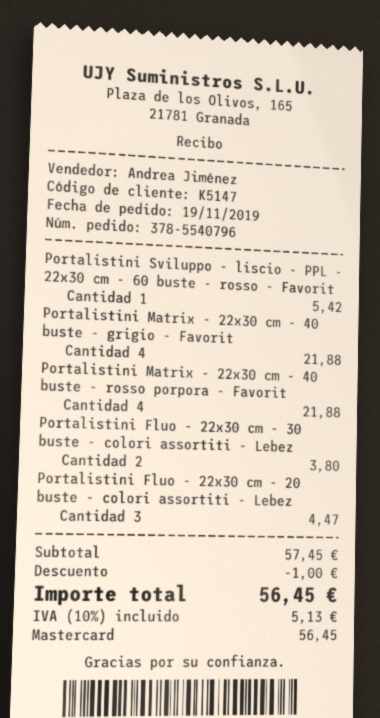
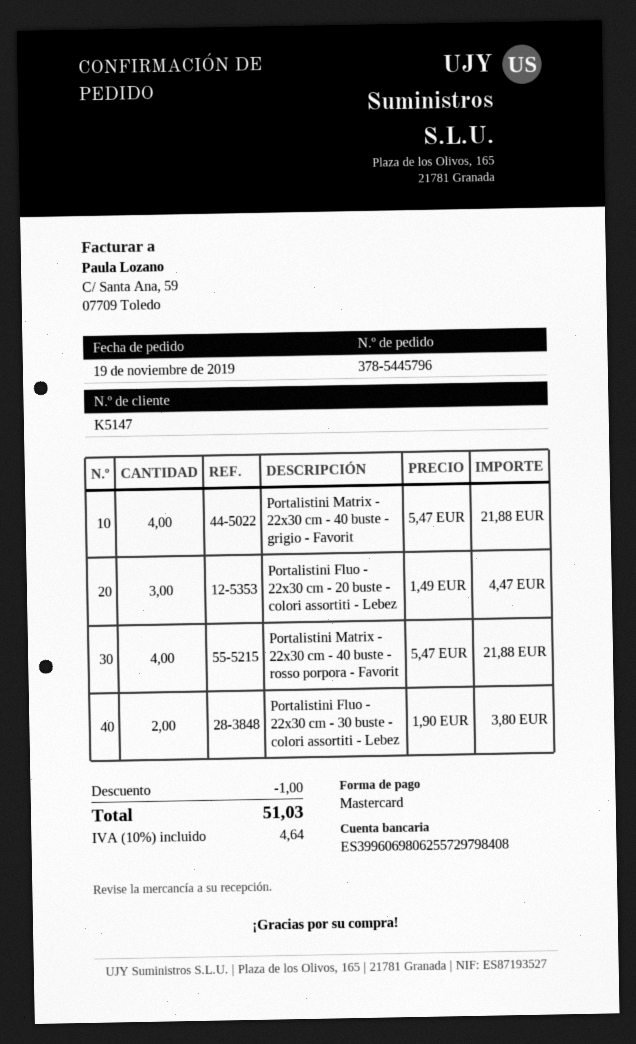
order number: 378-5540796 -> 378-5445796
Portalistini Sviluppo - liscio - PPL - 22x30 cm - 60 buste - rosso - Favorit: 1 for 5.42 -> none
tax: 10% = 5.13 -> 10% = 4.64
total: 56.45 -> 51.03

